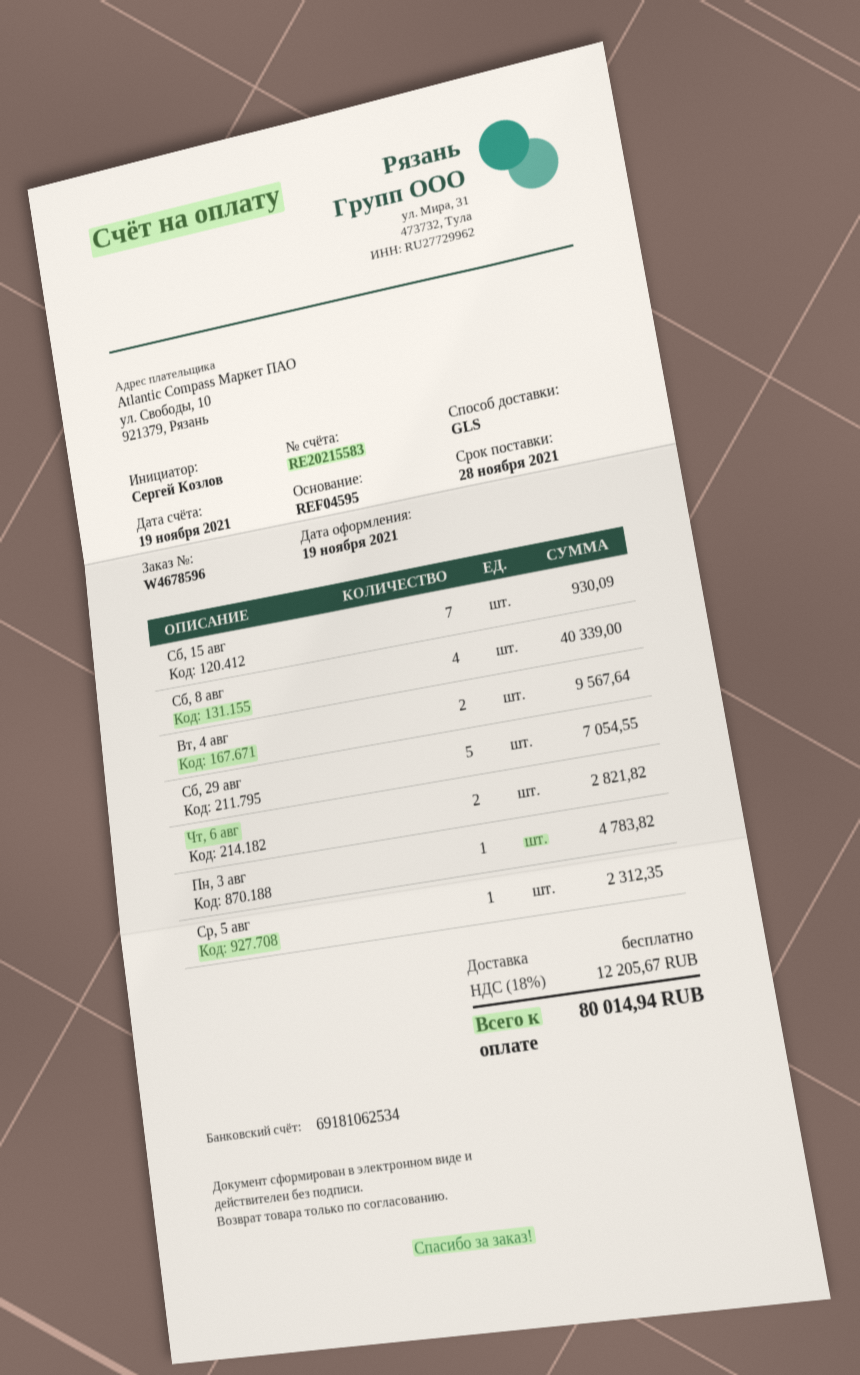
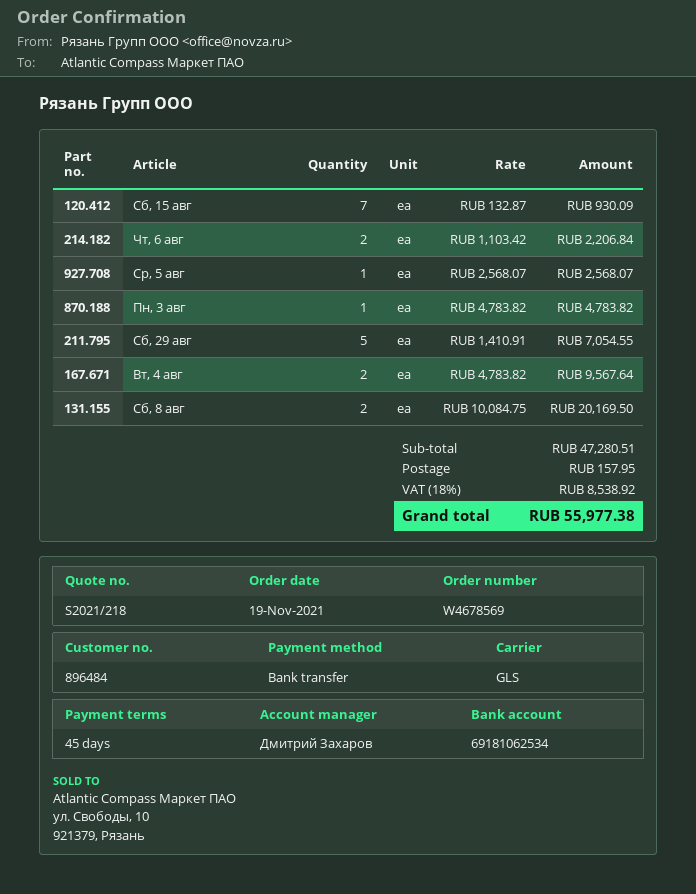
order number: W4678596 -> W4678569
Сб, 8 авг: 4 for 40339.00 -> 2 for 20169.50
Чт, 6 авг: 2 for 2821.82 -> 2 for 2206.84
Ср, 5 авг: 1 for 2312.35 -> 1 for 2568.07
shipping: 0.00 -> 157.95
tax: 18% = 12205.67 -> 18% = 8538.92
total: 80014.94 -> 55977.38

